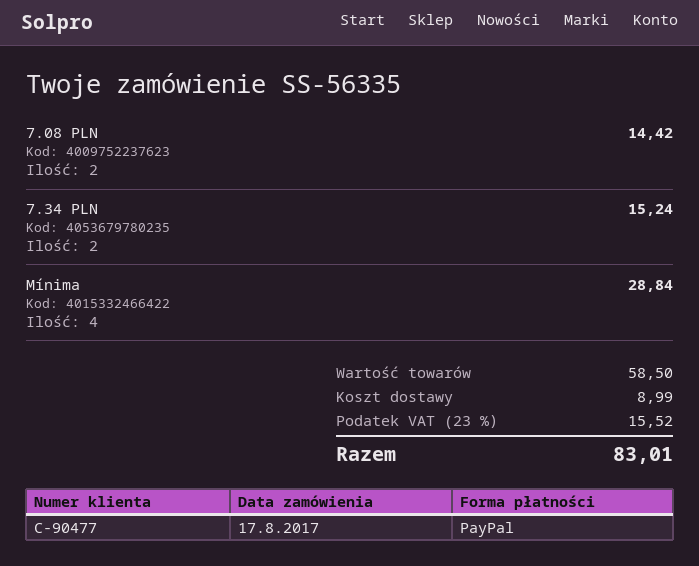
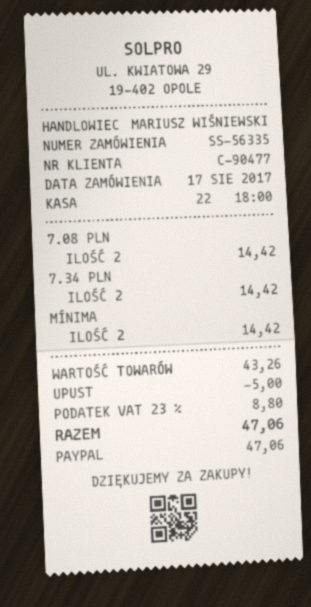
7.34 PLN: 2 for 15.24 -> 2 for 14.42
Mínima: 4 for 28.84 -> 2 for 14.42
subtotal: 58.50 -> 43.26
discount: none -> 5.00
shipping: 8.99 -> none
tax: 23% = 15.52 -> 23% = 8.80
total: 83.01 -> 47.06

